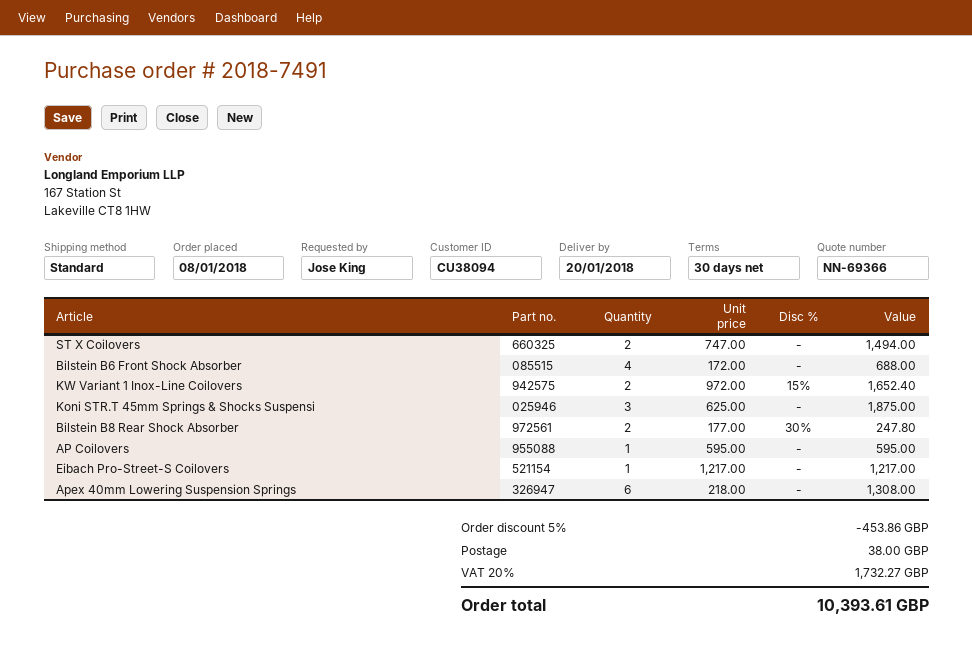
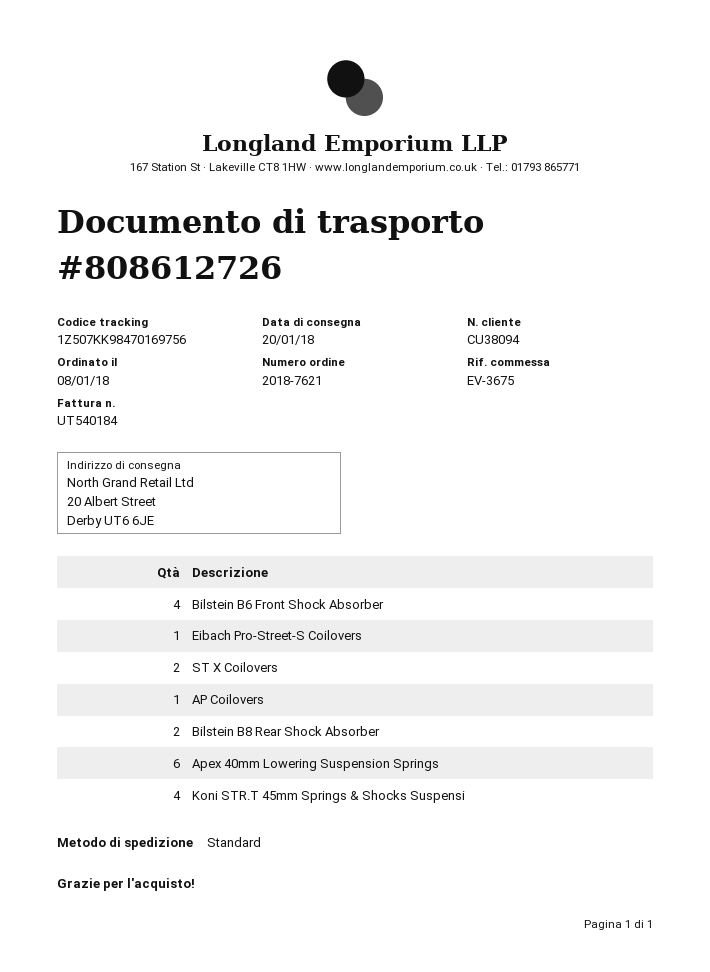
order number: 2018-7491 -> 2018-7621
KW Variant 1 Inox-Line Coilovers: 2 -> none
Koni STR.T 45mm Springs & Shocks Suspensi: 3 -> 4

